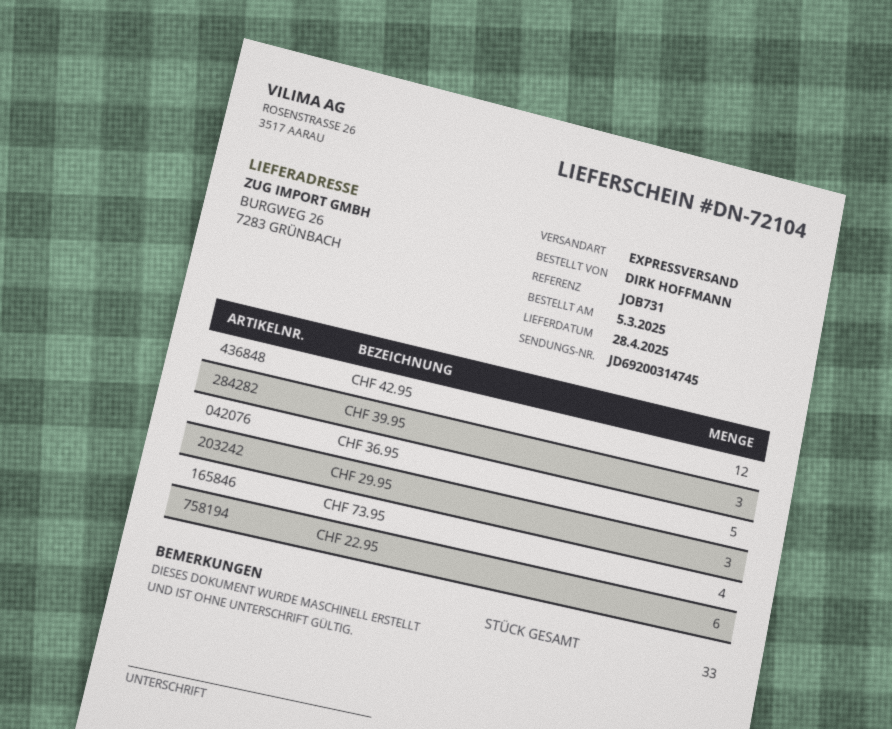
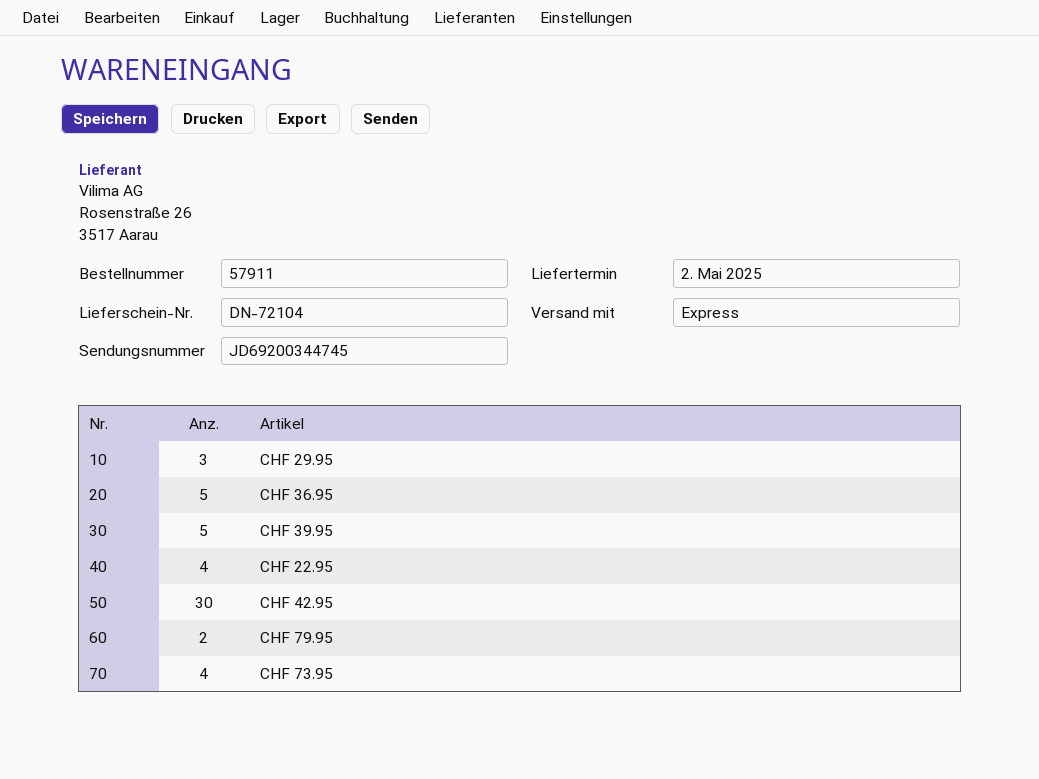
delivery date: 2025-04-28 -> 2025-05-02
tracking number: JD69200314745 -> JD69200344745
CHF 42.95: 12 -> 30
CHF 39.95: 3 -> 5
CHF 22.95: 6 -> 4
CHF 79.95: none -> 2

